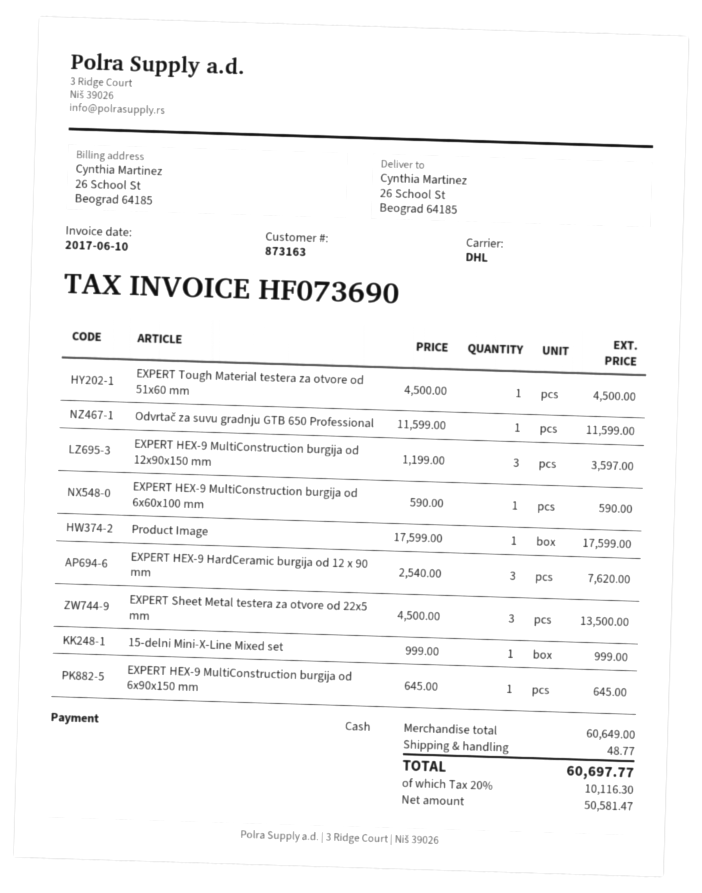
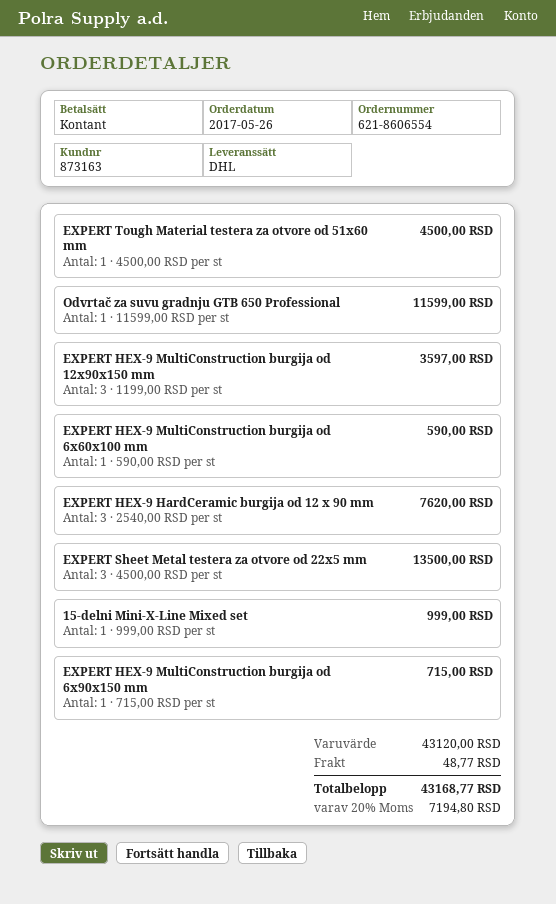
Product Image: 1 x 17599.00 = 17599.00 -> none
EXPERT HEX-9 MultiConstruction burgija od 6x90x150 mm: 1 x 645.00 = 645.00 -> 1 x 715.00 = 715.00
subtotal: 60649.00 -> 43120.00
tax: 20% = 10116.30 -> 20% = 7194.80
total: 60697.77 -> 43168.77

